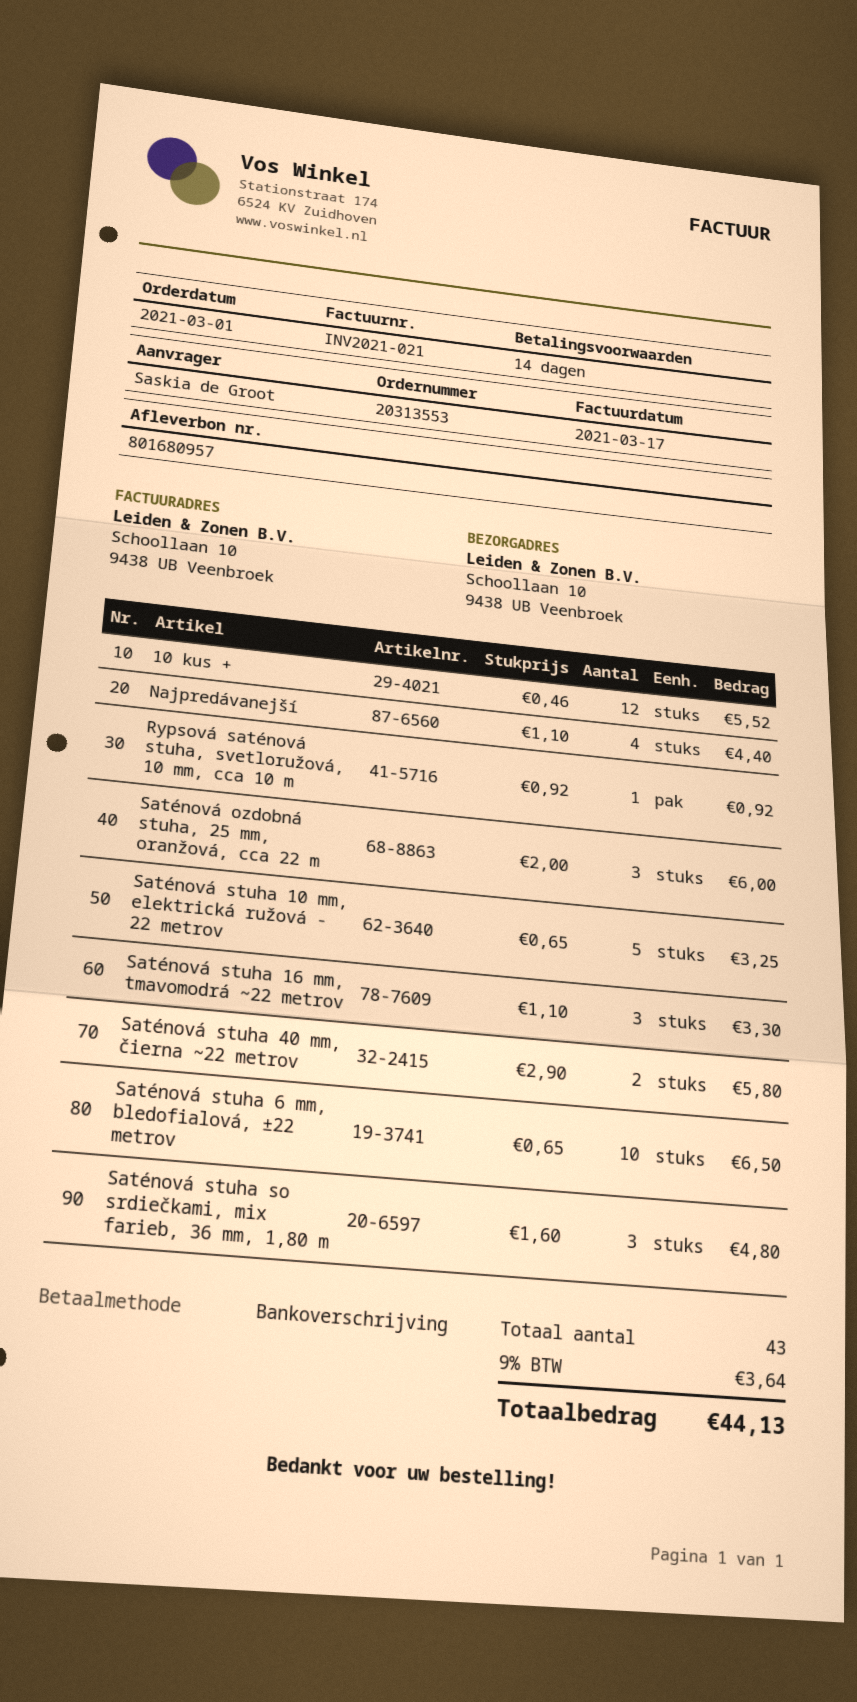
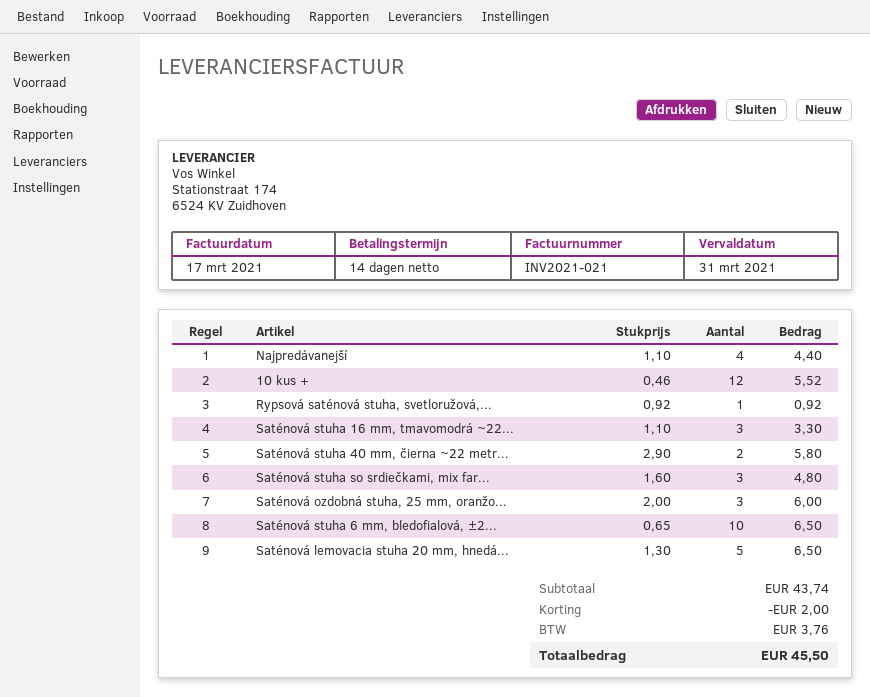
Saténová stuha 10 mm, elektrická ružová - 22 metrov: 5 x 0.65 = 3.25 -> none
Saténová lemovacia stuha 20 mm, hnedá...: none -> 5 x 1.30 = 6.50
discount: none -> 2.00
tax: 3.64 -> 3.76
total: 44.13 -> 45.50

